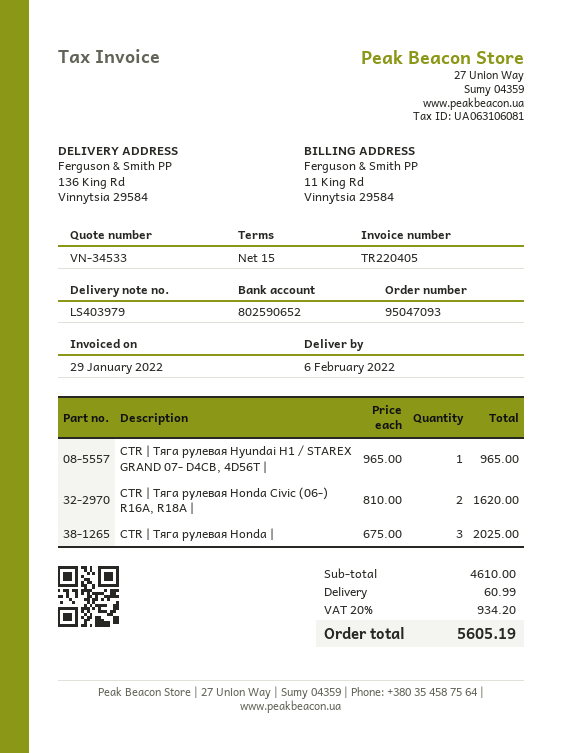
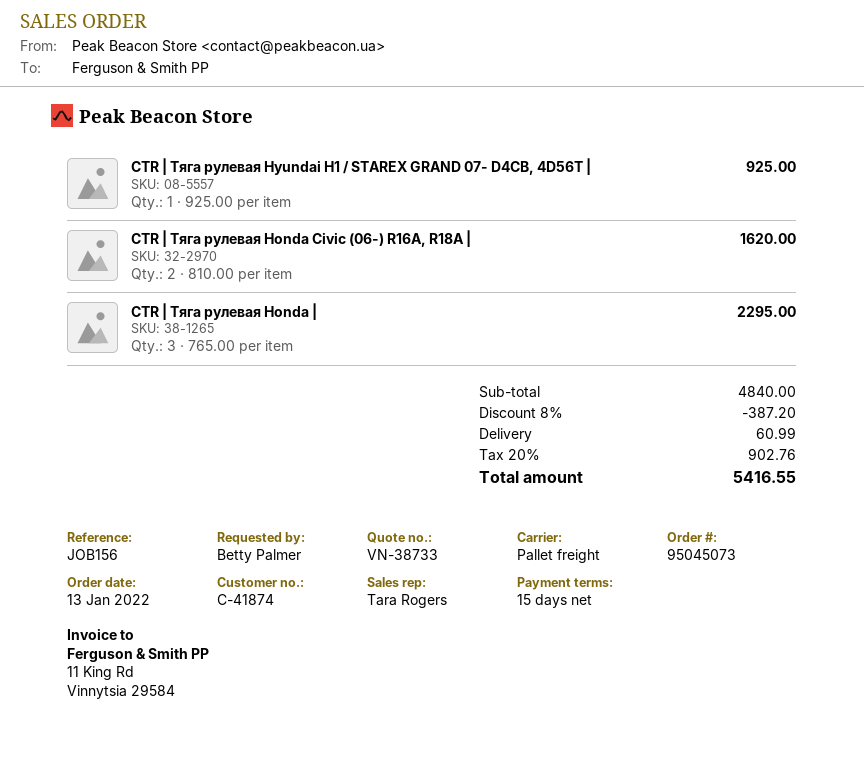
quote number: VN-34533 -> VN-38733
order number: 95047093 -> 95045073
CTR | Тяга рулевая Hyundai H1 / STAREX GRAND 07- D4CB, 4D56T |: 1 x 965.00 = 965.00 -> 1 x 925.00 = 925.00
CTR | Тяга рулевая Honda |: 3 x 675.00 = 2025.00 -> 3 x 765.00 = 2295.00
subtotal: 4610.00 -> 4840.00
discount: none -> 8% = 387.20
tax: 20% = 934.20 -> 20% = 902.76
total: 5605.19 -> 5416.55

